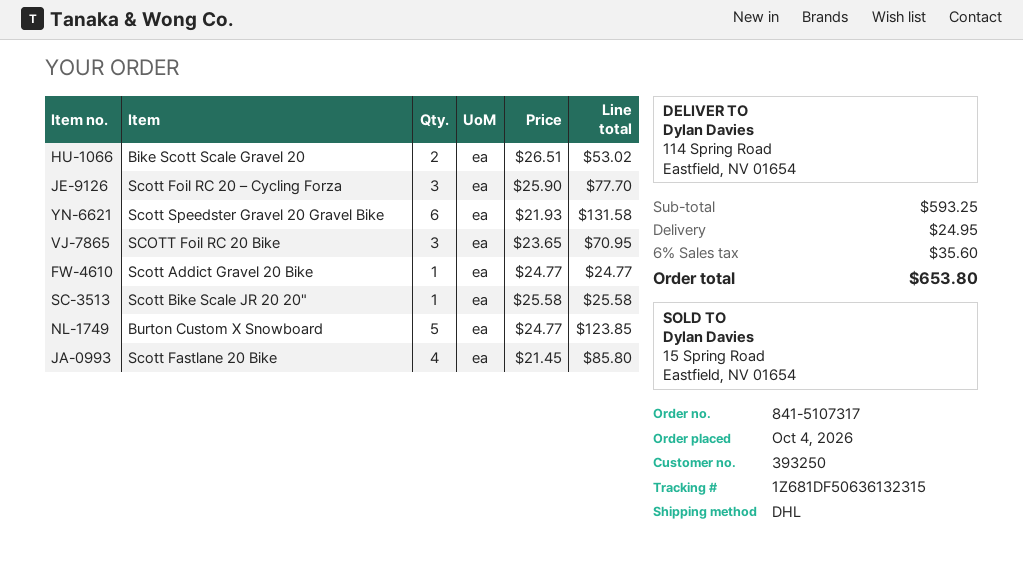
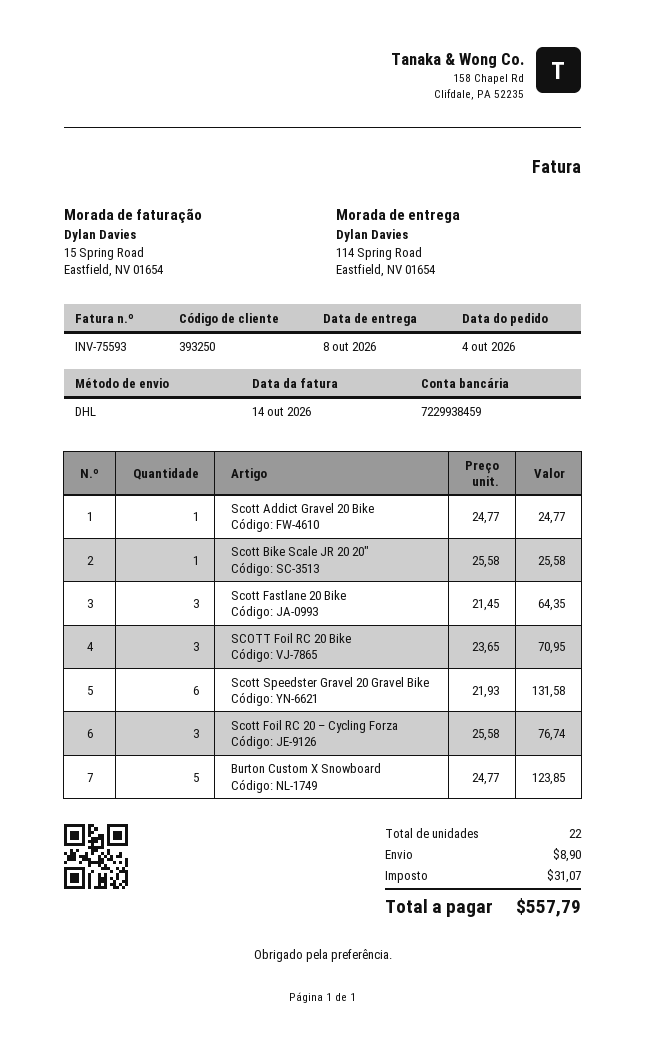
Bike Scott Scale Gravel 20: 2 x 26.51 = 53.02 -> none
Scott Foil RC 20 – Cycling Forza: 3 x 25.90 = 77.70 -> 3 x 25.58 = 76.74
Scott Fastlane 20 Bike: 4 x 21.45 = 85.80 -> 3 x 21.45 = 64.35
shipping: 24.95 -> 8.90
tax: 35.60 -> 31.07
total: 653.80 -> 557.79

